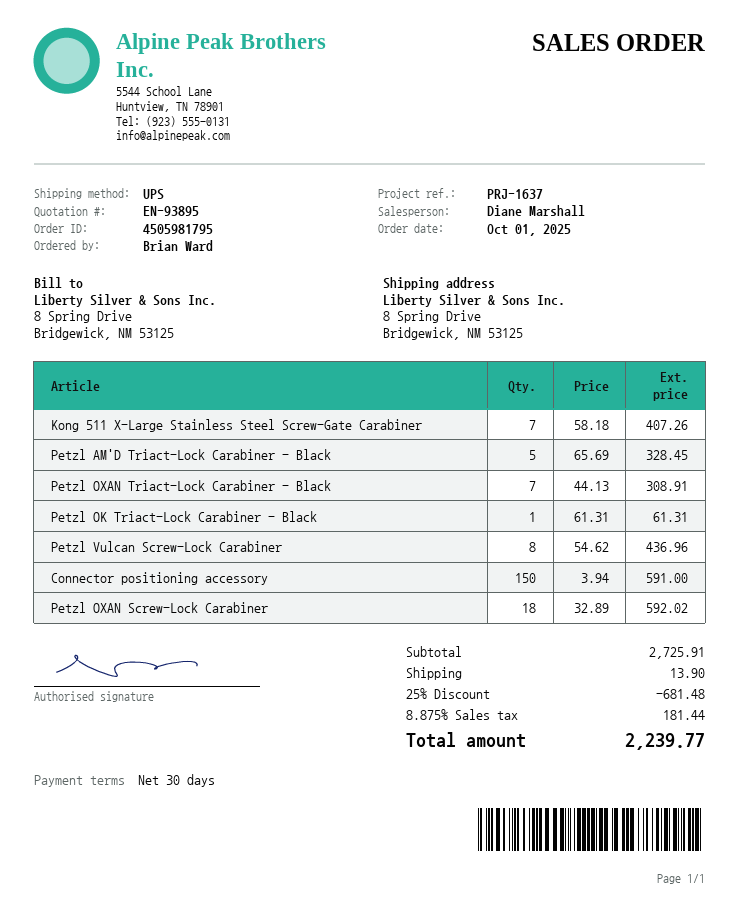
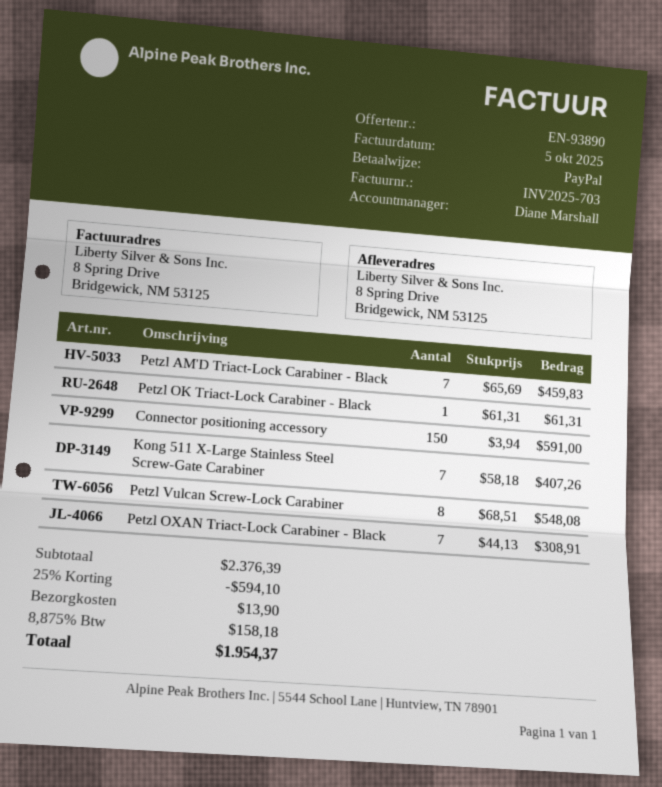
quote number: EN-93895 -> EN-93890
Petzl AM'D Triact-Lock Carabiner - Black: 5 x 65.69 = 328.45 -> 7 x 65.69 = 459.83
Petzl Vulcan Screw-Lock Carabiner: 8 x 54.62 = 436.96 -> 8 x 68.51 = 548.08
Petzl OXAN Screw-Lock Carabiner: 18 x 32.89 = 592.02 -> none
subtotal: 2725.91 -> 2376.39
discount: 25% = 681.48 -> 25% = 594.10
tax: 8.875% = 181.44 -> 8.875% = 158.18
total: 2239.77 -> 1954.37

